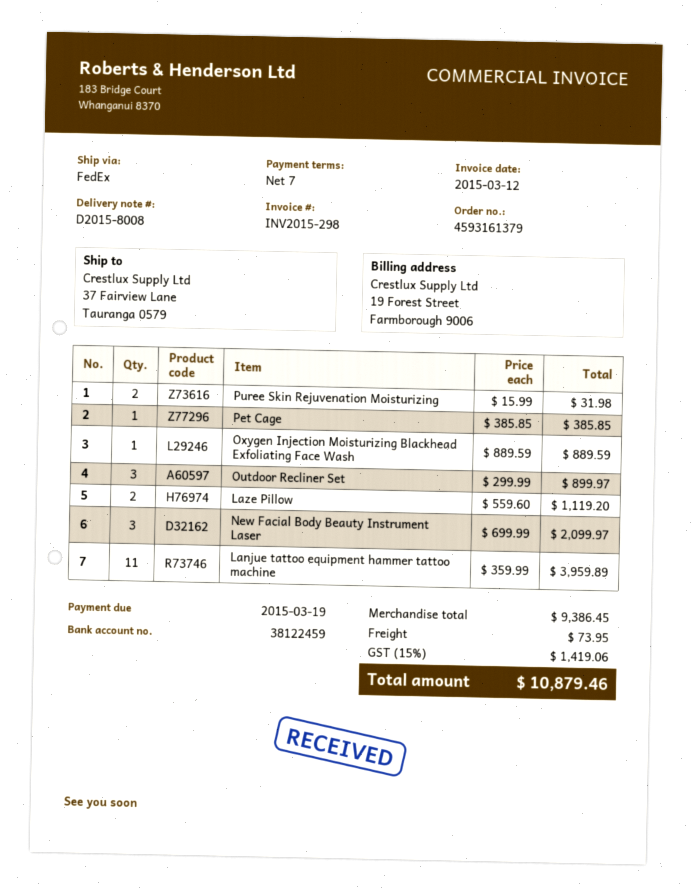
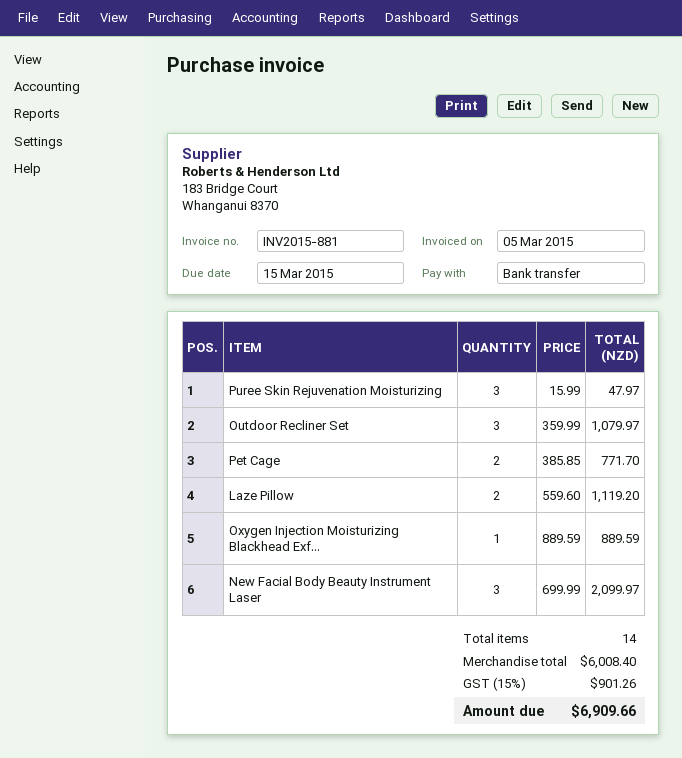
invoice number: INV2015-298 -> INV2015-881
invoice date: 2015-03-12 -> 2015-03-05
due date: 2015-03-19 -> 2015-03-15
Puree Skin Rejuvenation Moisturizing: 2 x 15.99 = 31.98 -> 3 x 15.99 = 47.97
Pet Cage: 1 x 385.85 = 385.85 -> 2 x 385.85 = 771.70
Outdoor Recliner Set: 3 x 299.99 = 899.97 -> 3 x 359.99 = 1079.97
Lanjue tattoo equipment hammer tattoo machine: 11 x 359.99 = 3959.89 -> none
subtotal: 9386.45 -> 6008.40
shipping: 73.95 -> none
tax: 15% = 1419.06 -> 15% = 901.26
total: 10879.46 -> 6909.66

